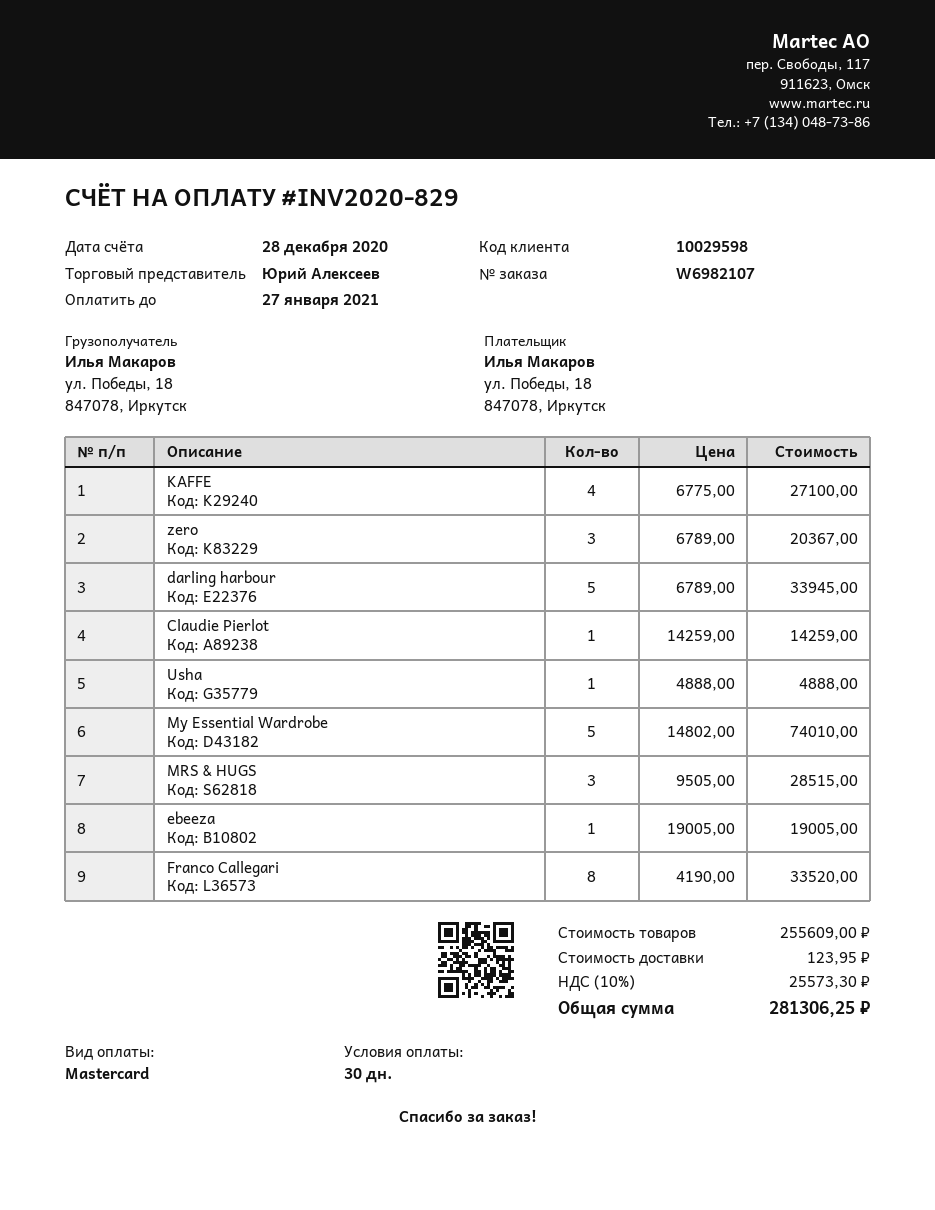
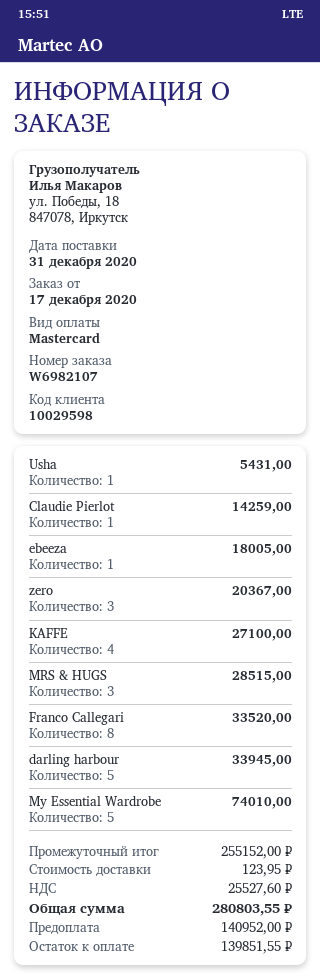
Usha: 1 for 4888.00 -> 1 for 5431.00
ebeeza: 1 for 19005.00 -> 1 for 18005.00
subtotal: 255609.00 -> 255152.00
tax: 25573.30 -> 25527.60
total: 281306.25 -> 280803.55

